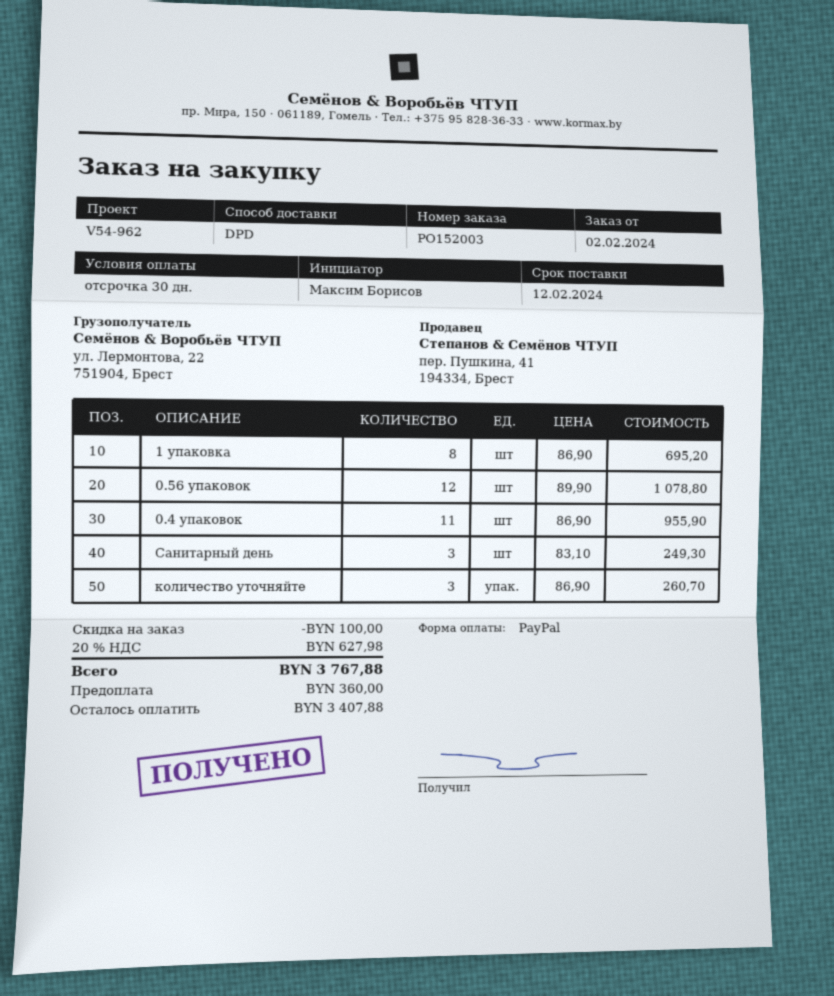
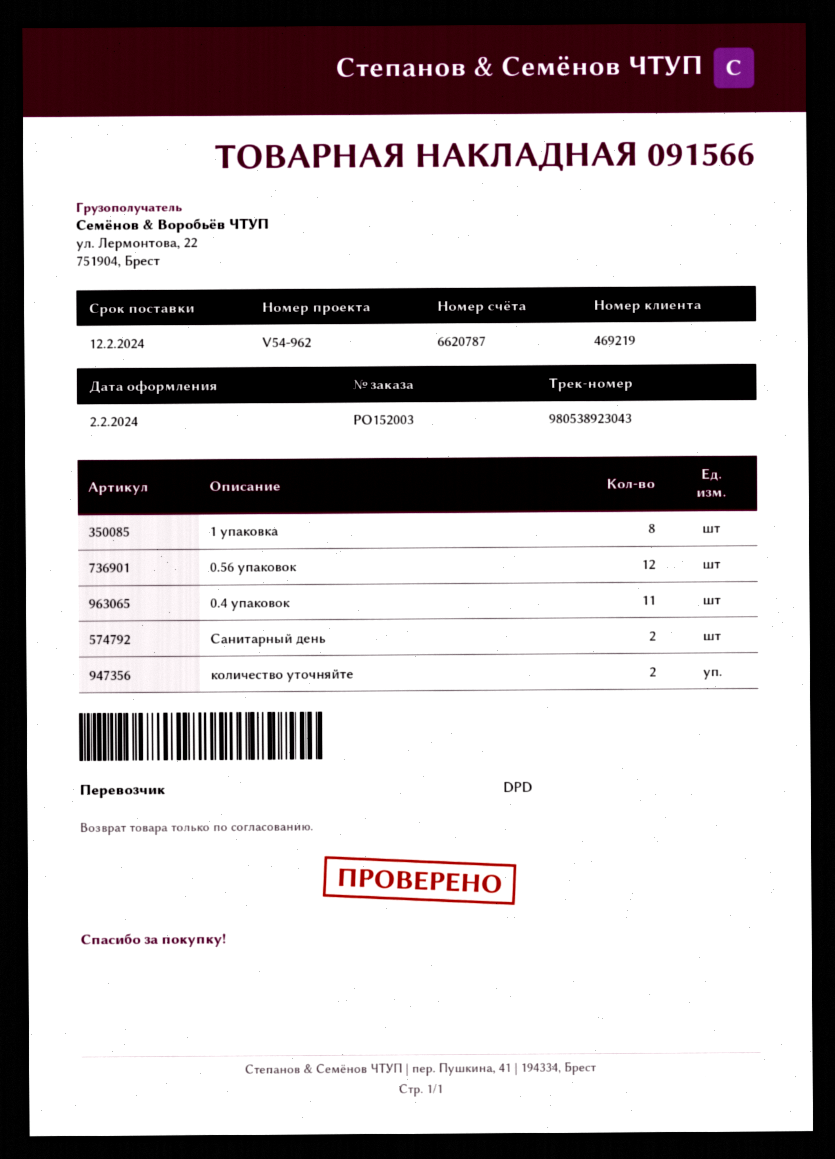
Санитарный день: 3 -> 2
количество уточняйте: 3 -> 2

